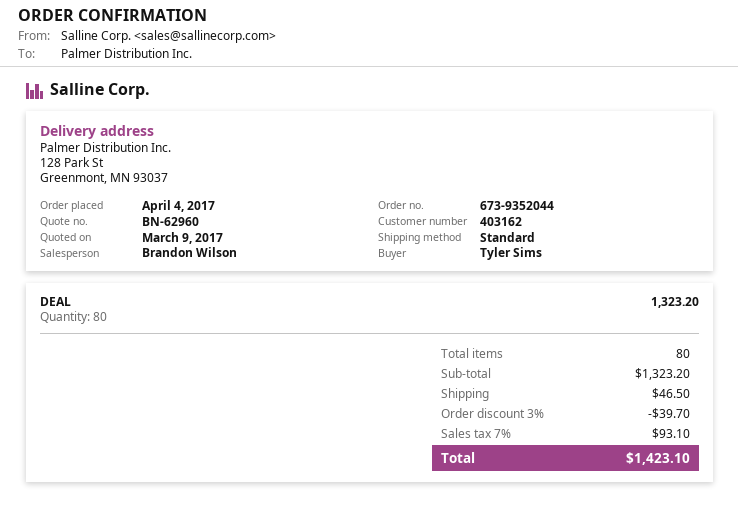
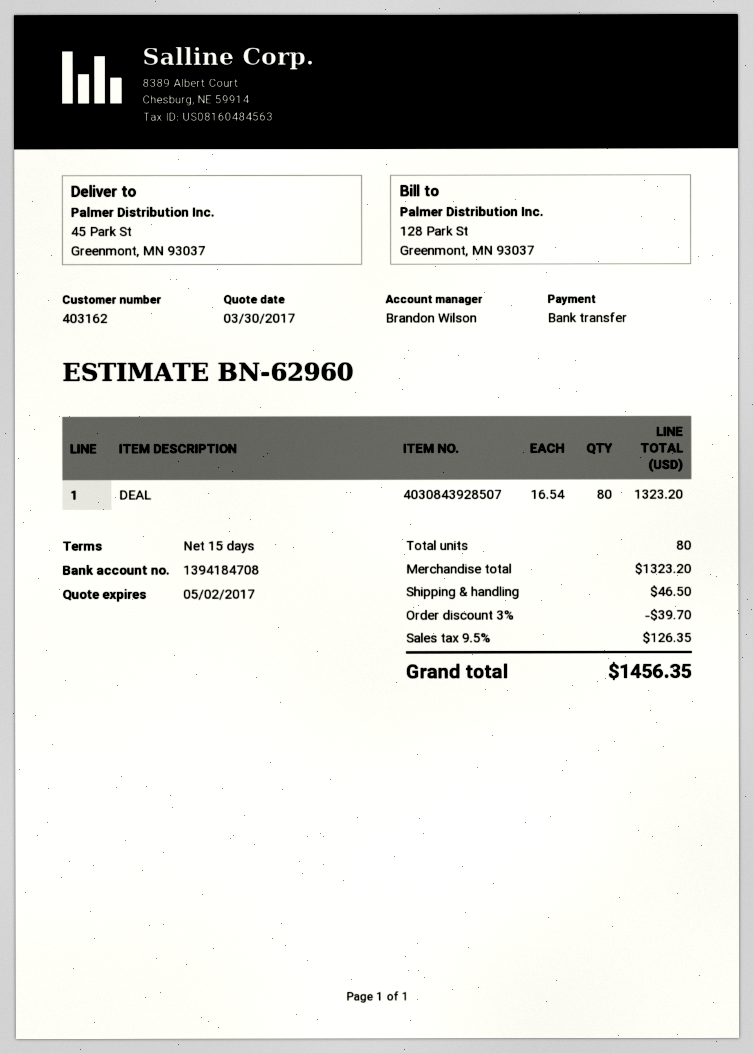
quote date: 2017-03-09 -> 2017-03-30
ship to: 128 Park St, Greenmont, MN 93037 -> 45 Park St, Greenmont, MN 93037
tax: 7% = 93.10 -> 9.5% = 126.35
total: 1423.10 -> 1456.35

